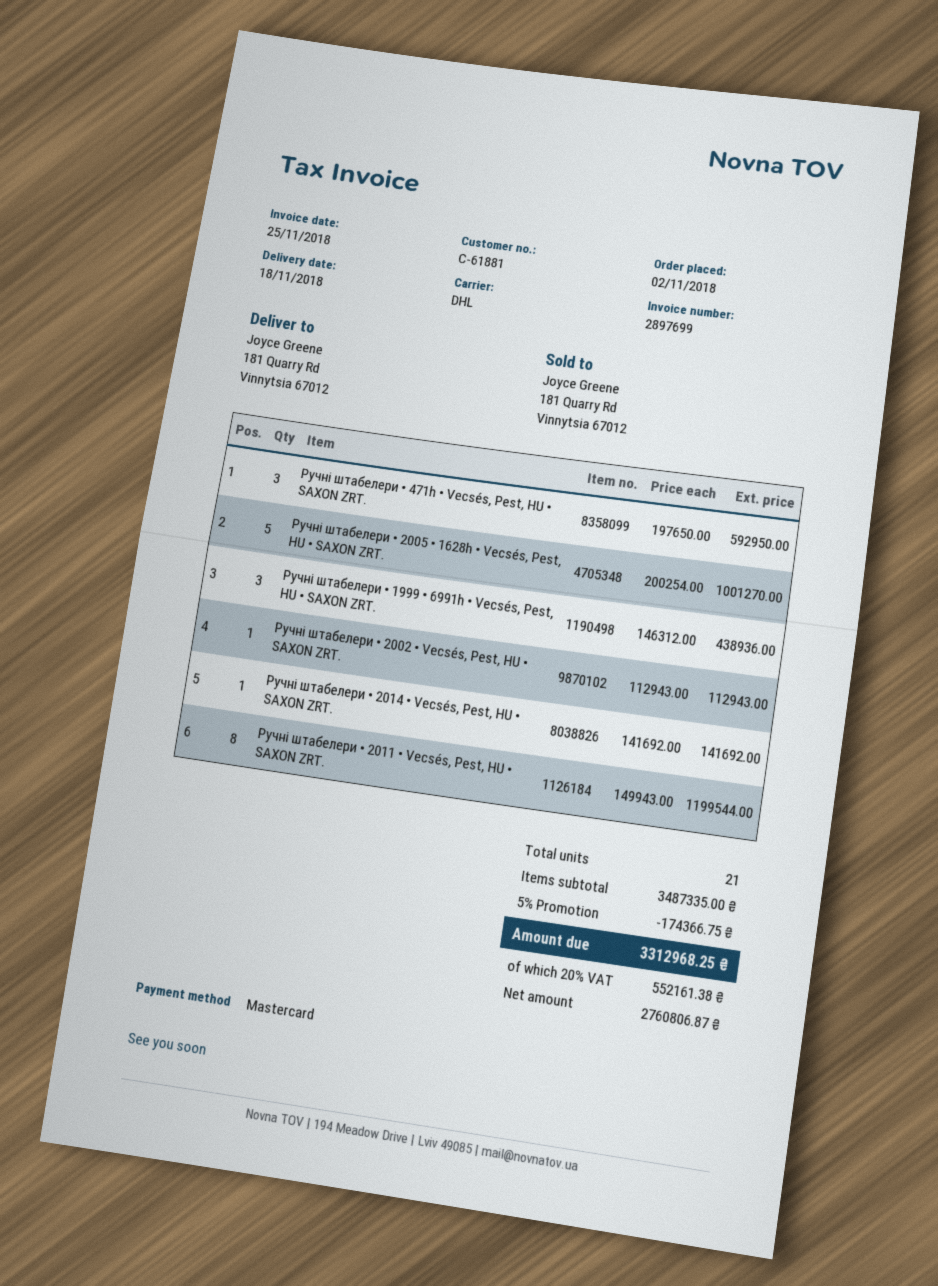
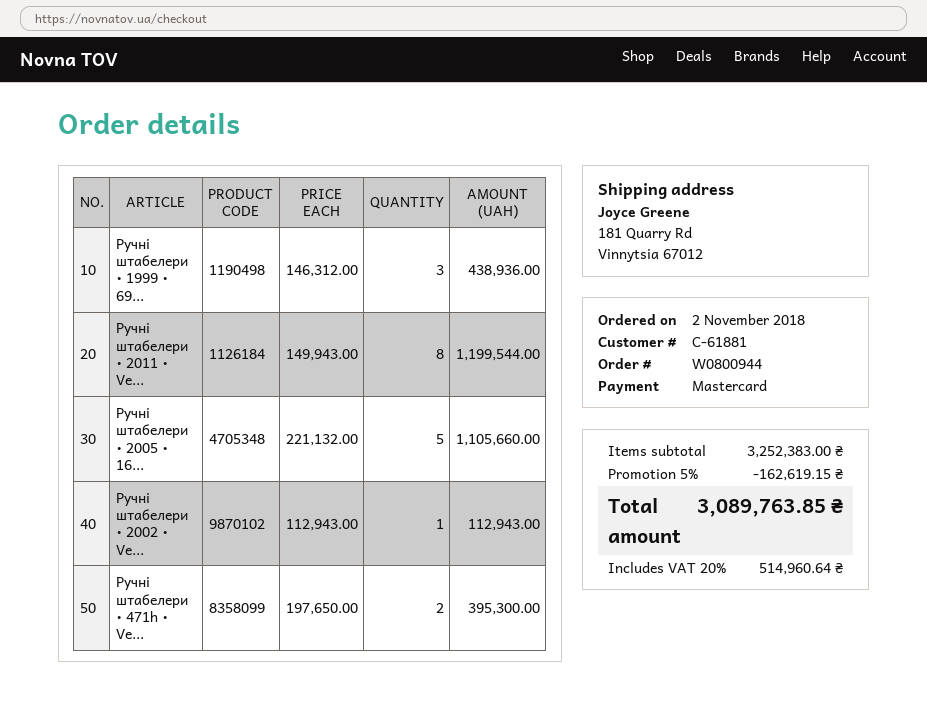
Ручні штабелери • 471h • Vecsés, Pest, HU • SAXON ZRT.: 3 x 197650.00 = 592950.00 -> 2 x 197650.00 = 395300.00
Ручні штабелери • 2005 • 1628h • Vecsés, Pest, HU • SAXON ZRT.: 5 x 200254.00 = 1001270.00 -> 5 x 221132.00 = 1105660.00
Ручні штабелери • 2014 • Vecsés, Pest, HU • SAXON ZRT.: 1 x 141692.00 = 141692.00 -> none
subtotal: 3487335.00 -> 3252383.00
discount: 5% = 174366.75 -> 5% = 162619.15
tax: 20% = 552161.38 -> 20% = 514960.64
total: 3312968.25 -> 3089763.85

